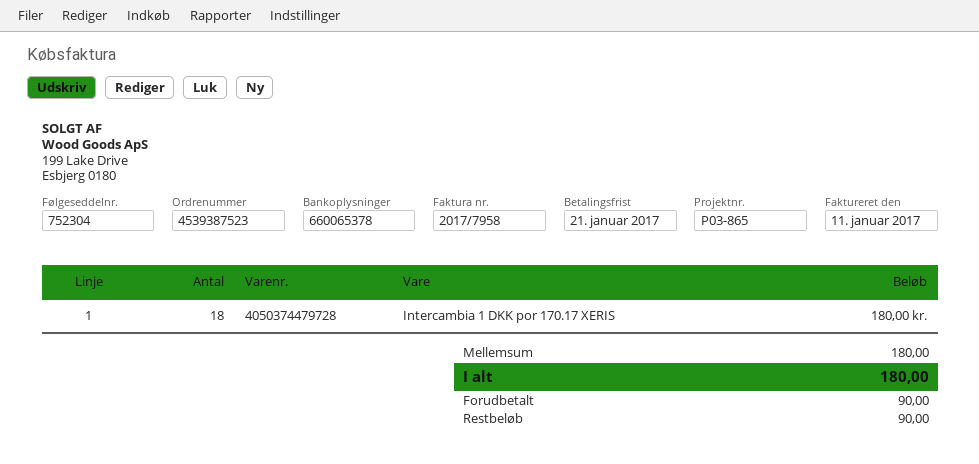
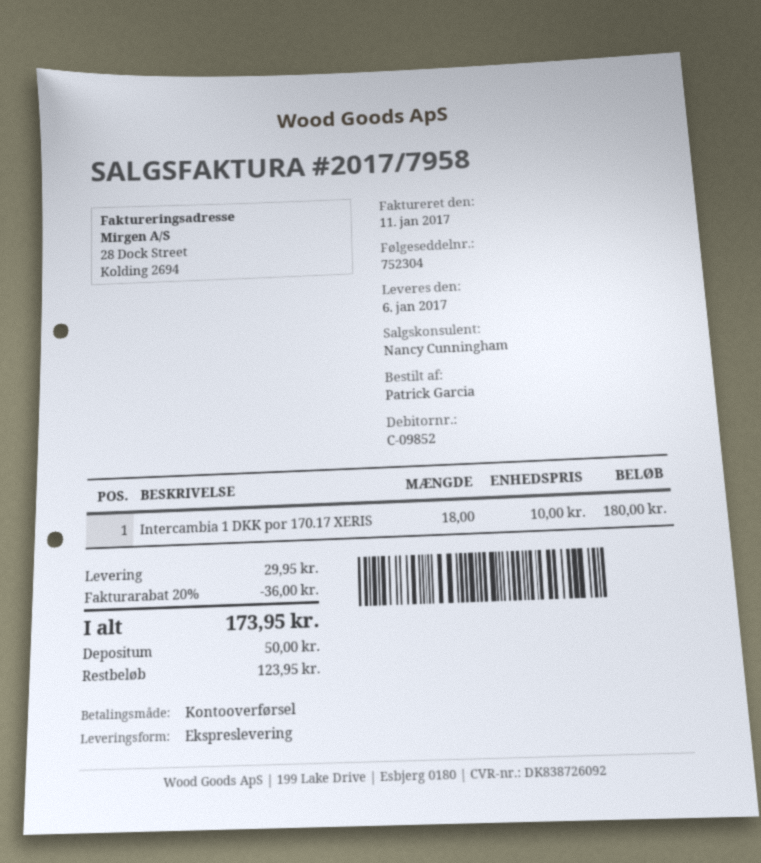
discount: none -> 20% = 36.00
shipping: none -> 29.95
total: 180.00 -> 173.95
deposit: 90.00 -> 50.00
balance: 90.00 -> 123.95

